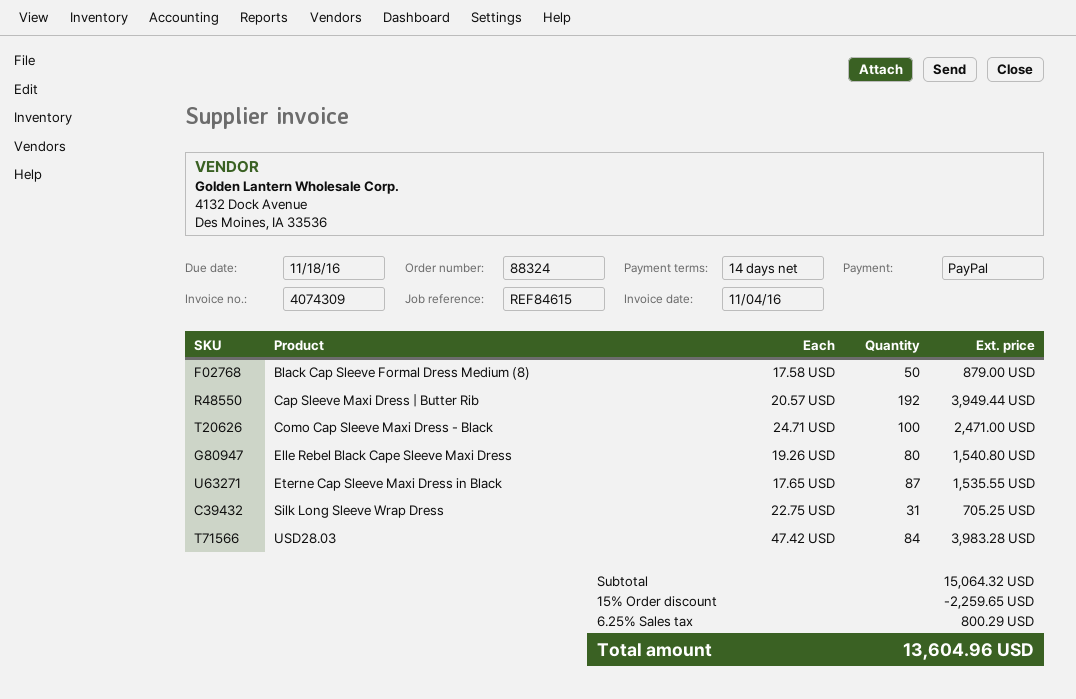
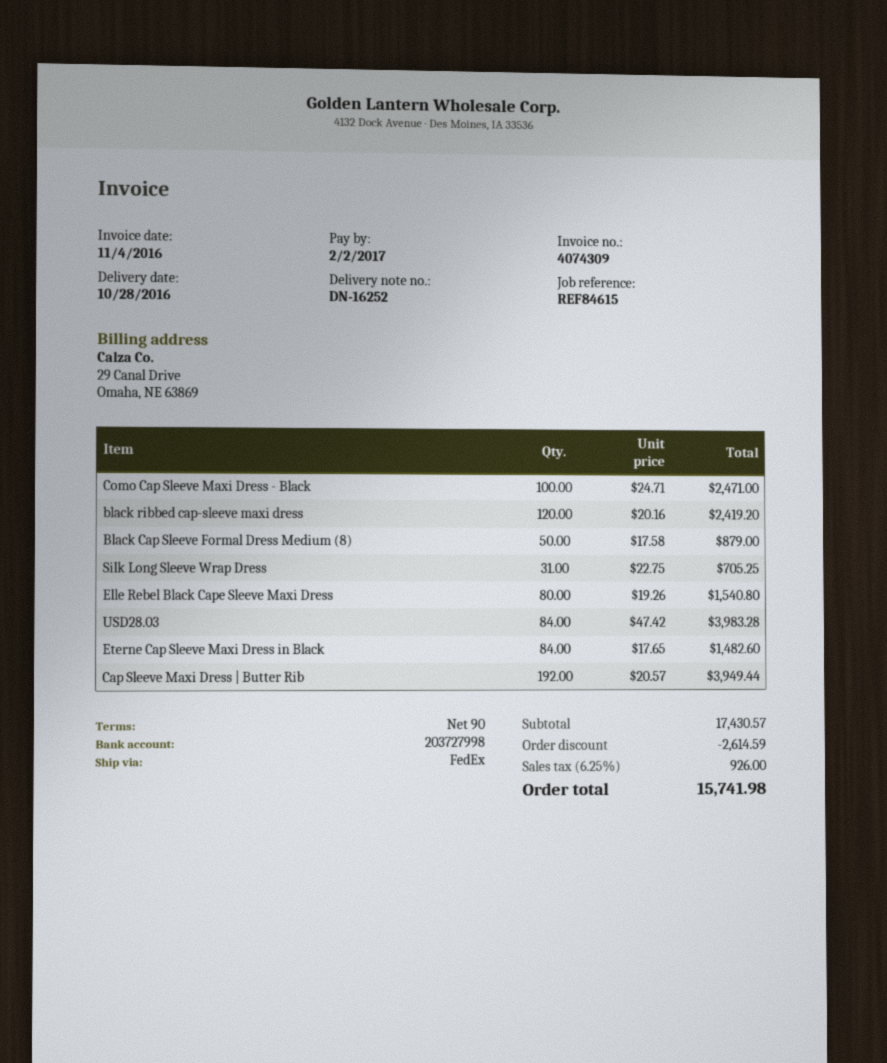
payment terms: 14 days -> 90 days
due date: 2016-11-18 -> 2017-02-02
Eterne Cap Sleeve Maxi Dress in Black: 87 x 17.65 = 1535.55 -> 84 x 17.65 = 1482.60
black ribbed cap-sleeve maxi dress: none -> 120 x 20.16 = 2419.20
subtotal: 15064.32 -> 17430.57
discount: 2259.65 -> 2614.59
tax: 6.25% = 800.29 -> 6.25% = 926.00
total: 13604.96 -> 15741.98

